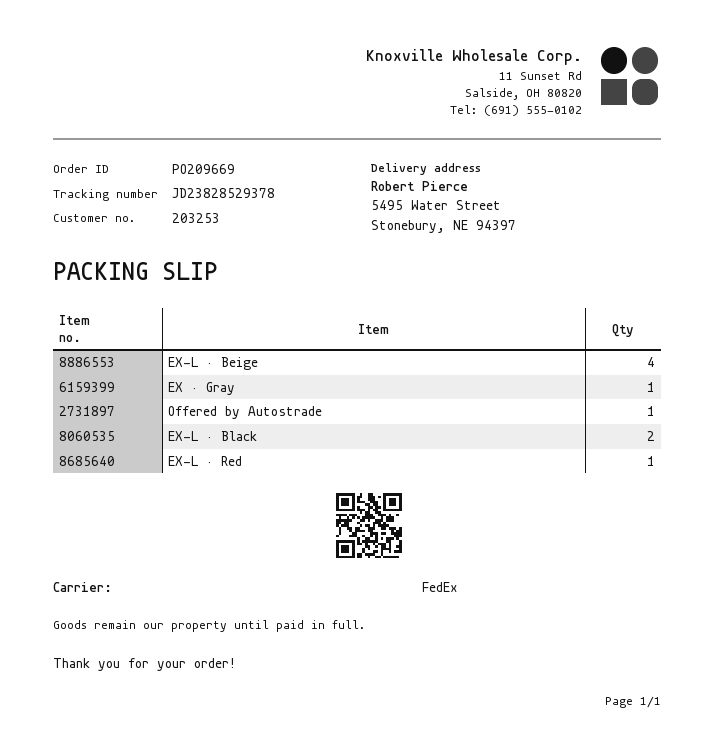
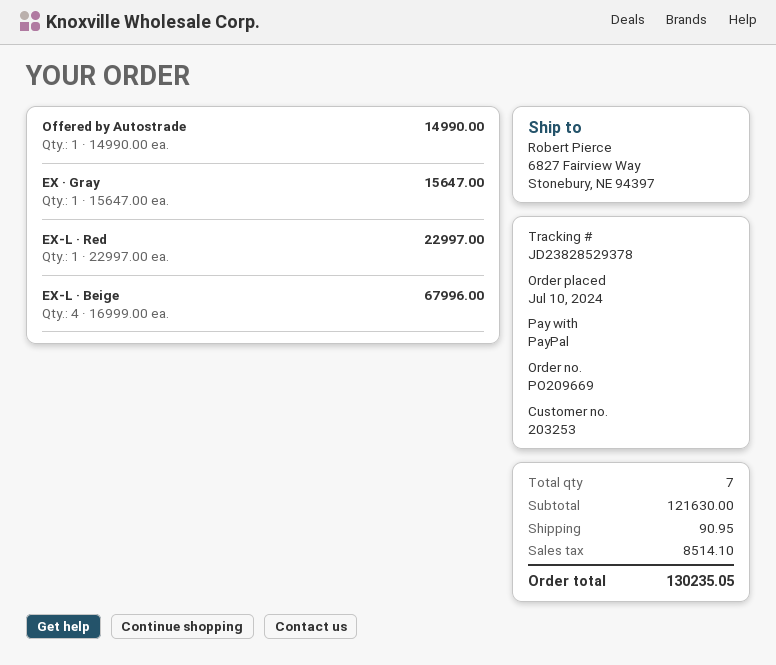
ship to: 5495 Water Street, Stonebury, NE 94397 -> 6827 Fairview Way, Stonebury, NE 94397
EX-L · Black: 2 -> none

